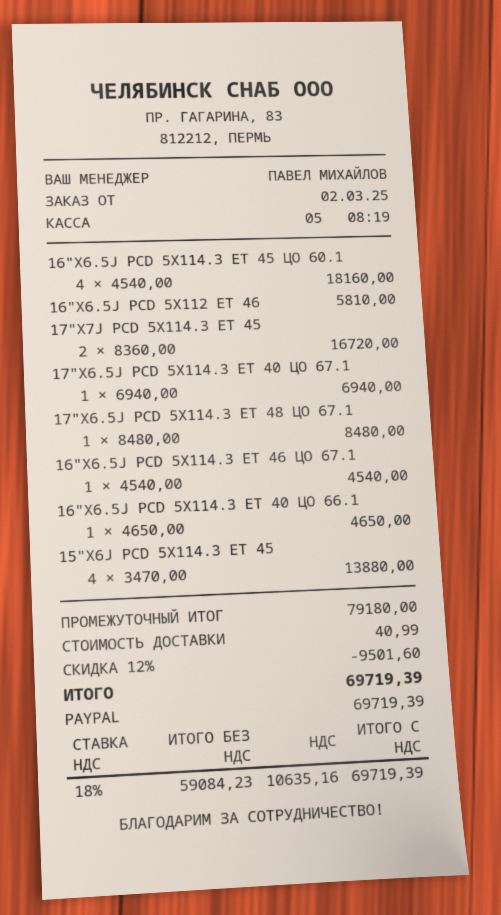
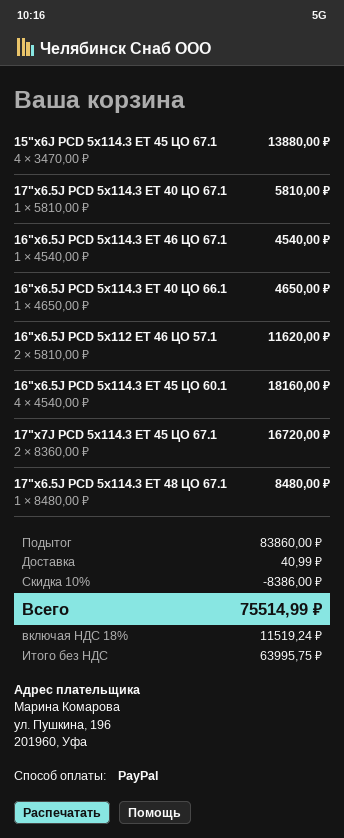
16"X6.5J PCD 5X112 ЕТ 46: 1 x 5810.00 = 5810.00 -> 2 x 5810.00 = 11620.00
17"X6.5J PCD 5X114.3 ЕТ 40 ЦО 67.1: 1 x 6940.00 = 6940.00 -> 1 x 5810.00 = 5810.00
subtotal: 79180.00 -> 83860.00
discount: 12% = 9501.60 -> 10% = 8386.00
net: 59084.23 -> 63995.75
tax: 18% = 10635.16 -> 18% = 11519.24
total: 69719.39 -> 75514.99

